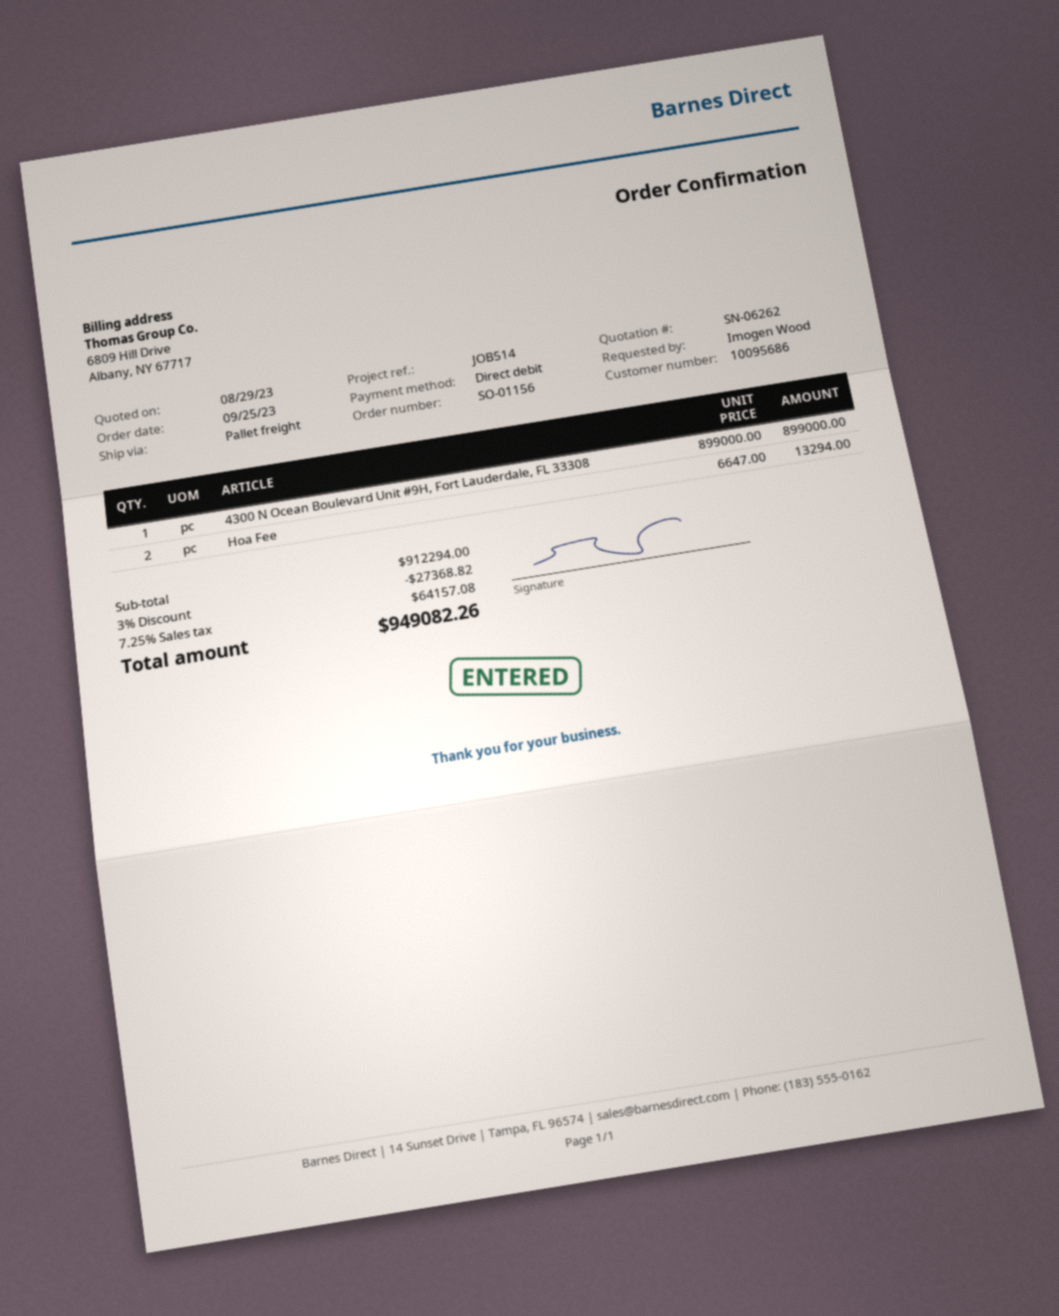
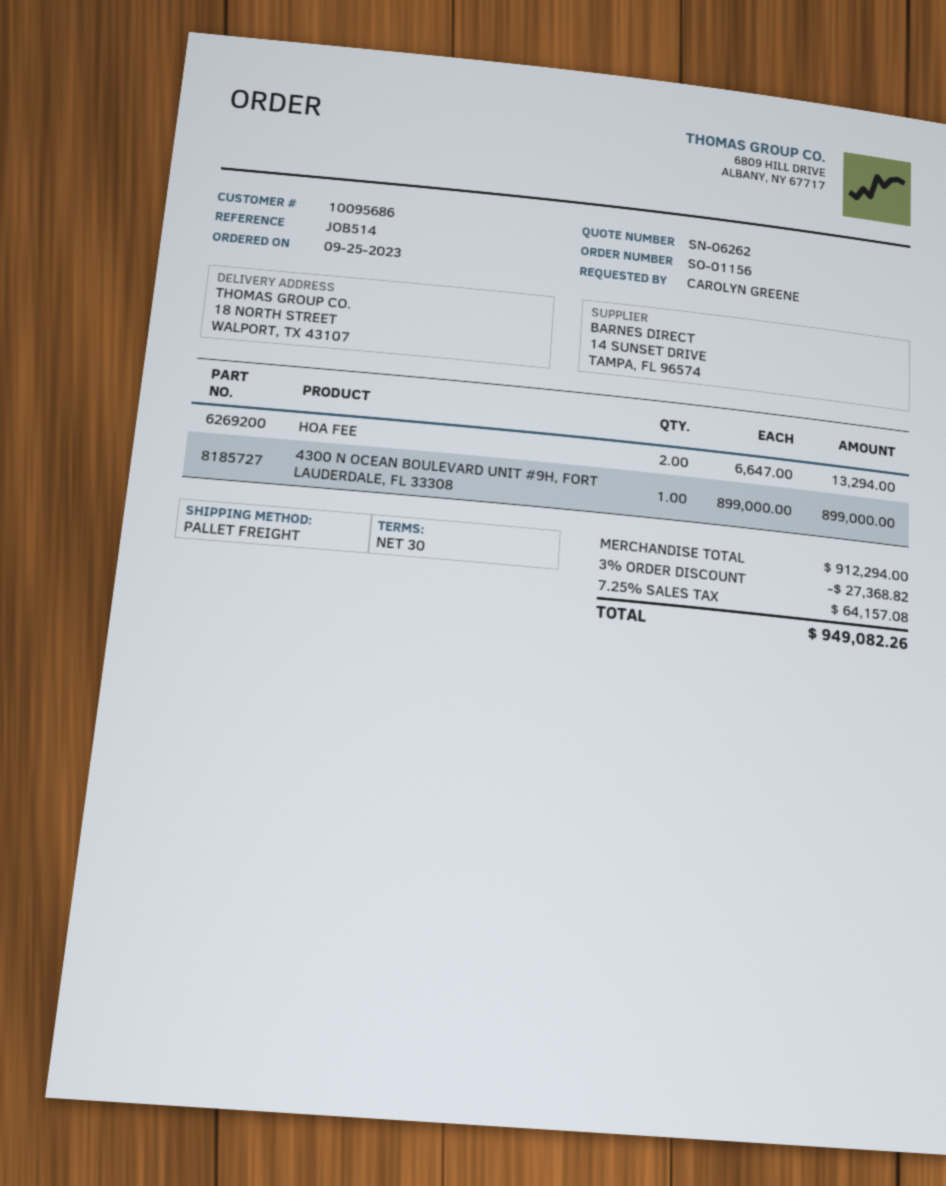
ordered by: Imogen Wood -> CAROLYN GREENE

